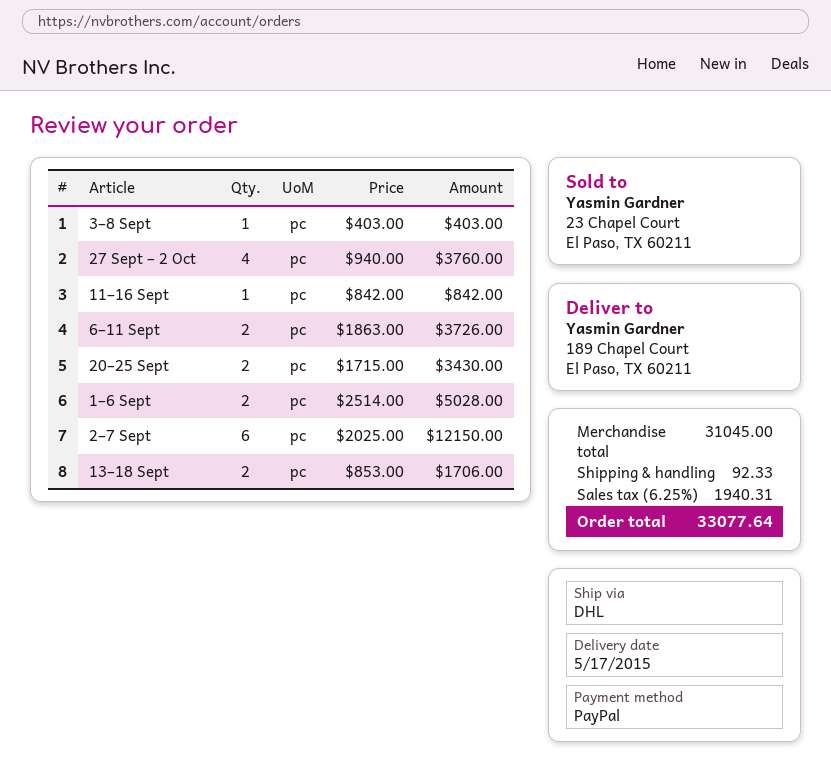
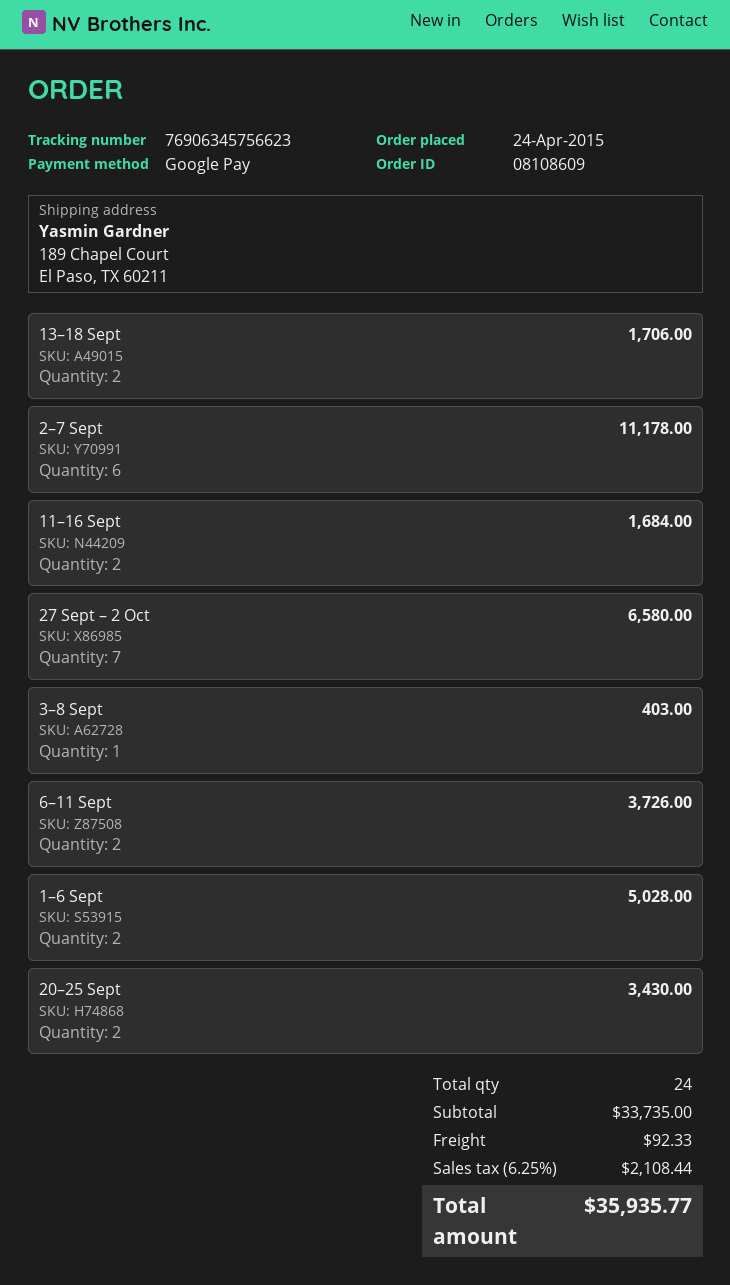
payment method: PayPal -> Google Pay
27 Sept – 2 Oct: 4 for 3760.00 -> 7 for 6580.00
11–16 Sept: 1 for 842.00 -> 2 for 1684.00
2–7 Sept: 6 for 12150.00 -> 6 for 11178.00
subtotal: 31045.00 -> 33735.00
tax: 6.25% = 1940.31 -> 6.25% = 2108.44
total: 33077.64 -> 35935.77

